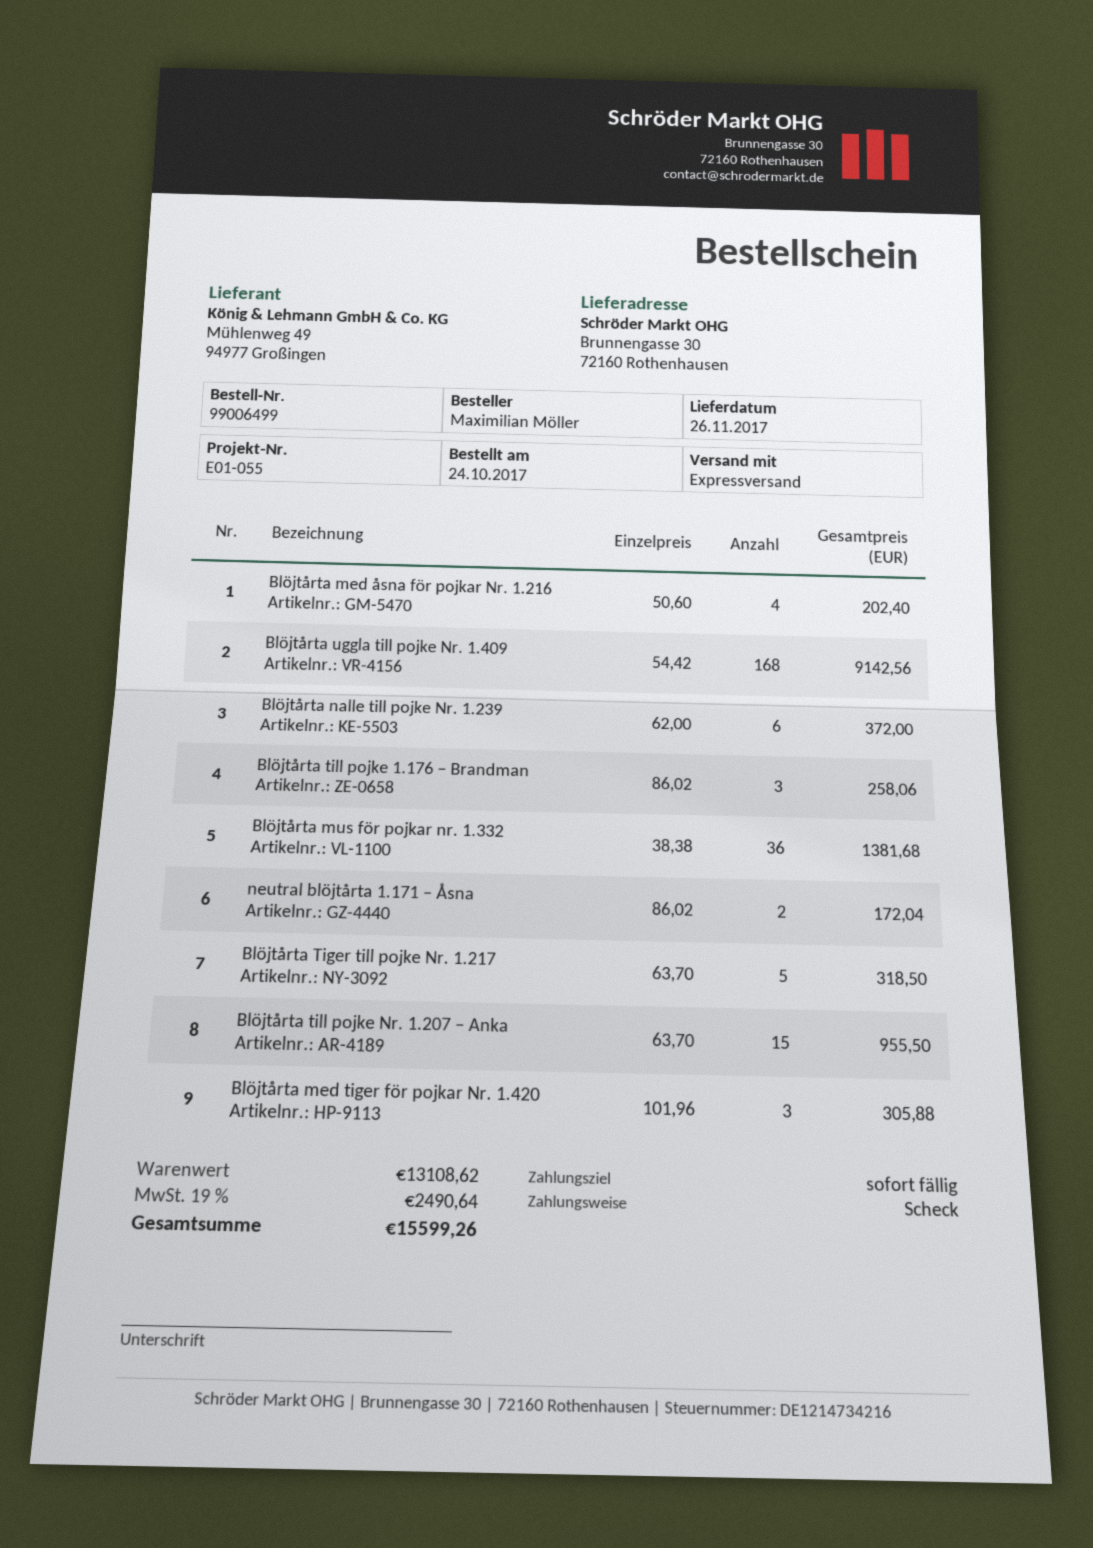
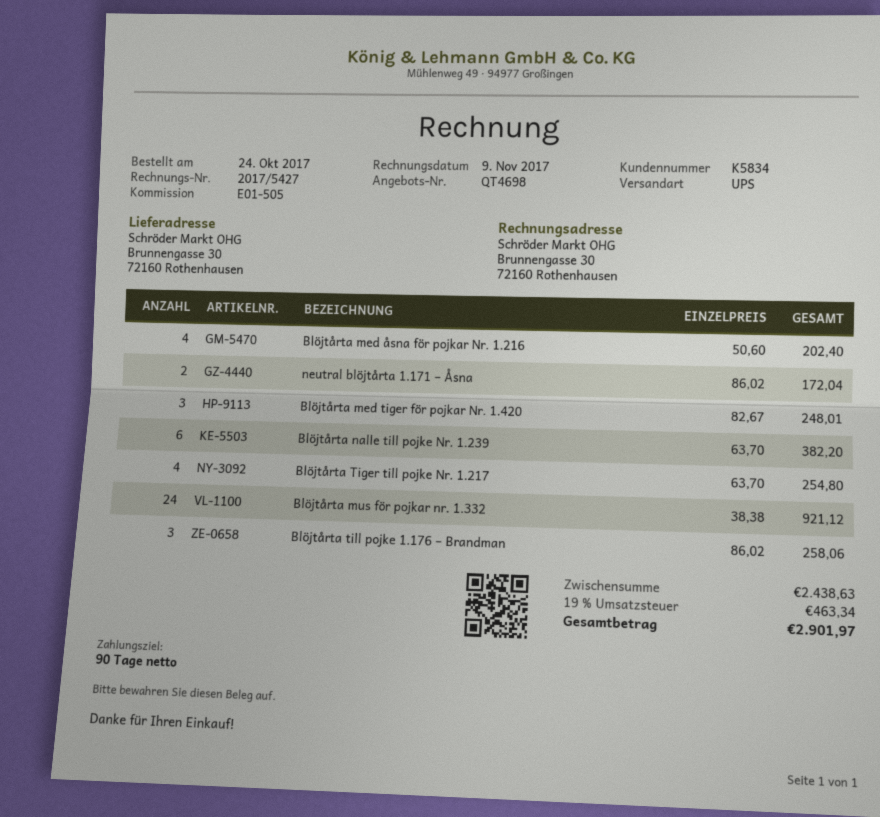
payment terms: on receipt -> 90 days
reference: E01-055 -> E01-505
shipping method: express -> UPS
Blöjtårta uggla till pojke Nr. 1.409: 168 x 54.42 = 9142.56 -> none
Blöjtårta nalle till pojke Nr. 1.239: 6 x 62.00 = 372.00 -> 6 x 63.70 = 382.20
Blöjtårta mus för pojkar nr. 1.332: 36 x 38.38 = 1381.68 -> 24 x 38.38 = 921.12
Blöjtårta Tiger till pojke Nr. 1.217: 5 x 63.70 = 318.50 -> 4 x 63.70 = 254.80
Blöjtårta till pojke Nr. 1.207 – Anka: 15 x 63.70 = 955.50 -> none
Blöjtårta med tiger för pojkar Nr. 1.420: 3 x 101.96 = 305.88 -> 3 x 82.67 = 248.01
subtotal: 13108.62 -> 2438.63
tax: 19% = 2490.64 -> 19% = 463.34
total: 15599.26 -> 2901.97

